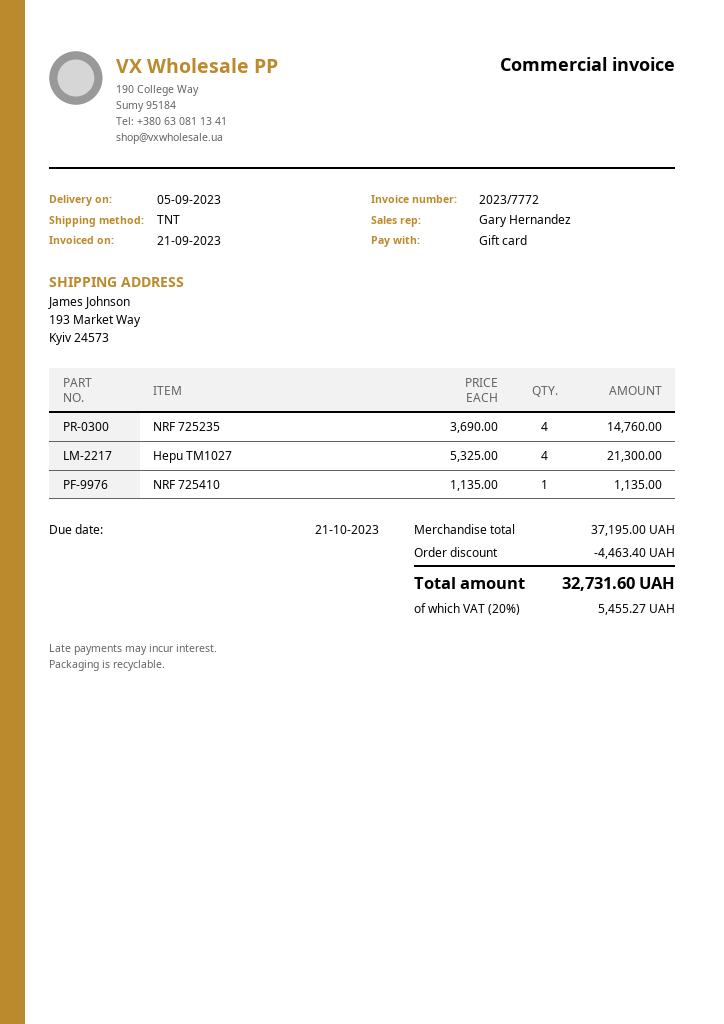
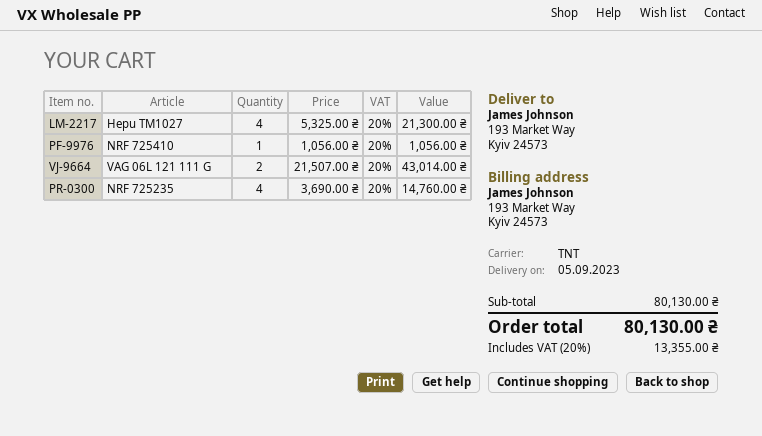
NRF 725410: 1 x 1135.00 = 1135.00 -> 1 x 1056.00 = 1056.00
VAG 06L 121 111 G: none -> 2 x 21507.00 = 43014.00
subtotal: 37195.00 -> 80130.00
discount: 4463.40 -> none
tax: 20% = 5455.27 -> 20% = 13355.00
total: 32731.60 -> 80130.00

